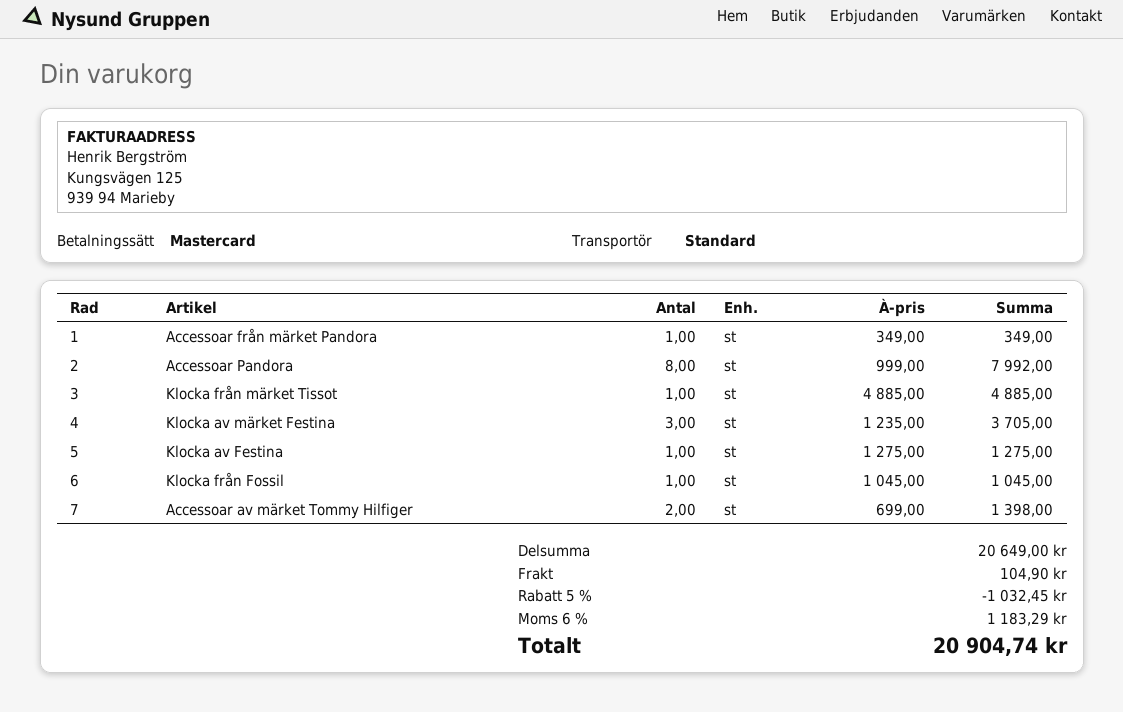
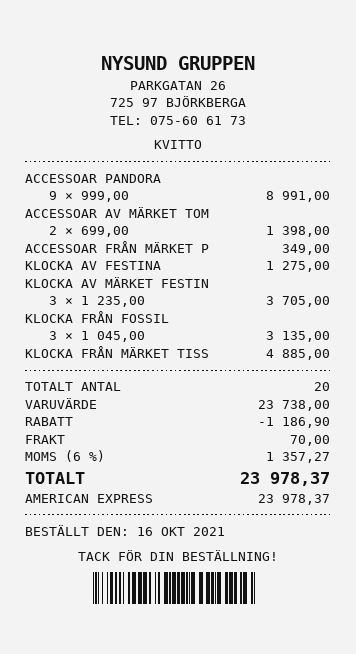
payment method: Mastercard -> American Express
Accessoar Pandora: 8 x 999.00 = 7992.00 -> 9 x 999.00 = 8991.00
Klocka från Fossil: 1 x 1045.00 = 1045.00 -> 3 x 1045.00 = 3135.00
subtotal: 20649.00 -> 23738.00
discount: 1032.45 -> 1186.90
shipping: 104.90 -> 70.00
tax: 6% = 1183.29 -> 6% = 1357.27
total: 20904.74 -> 23978.37

